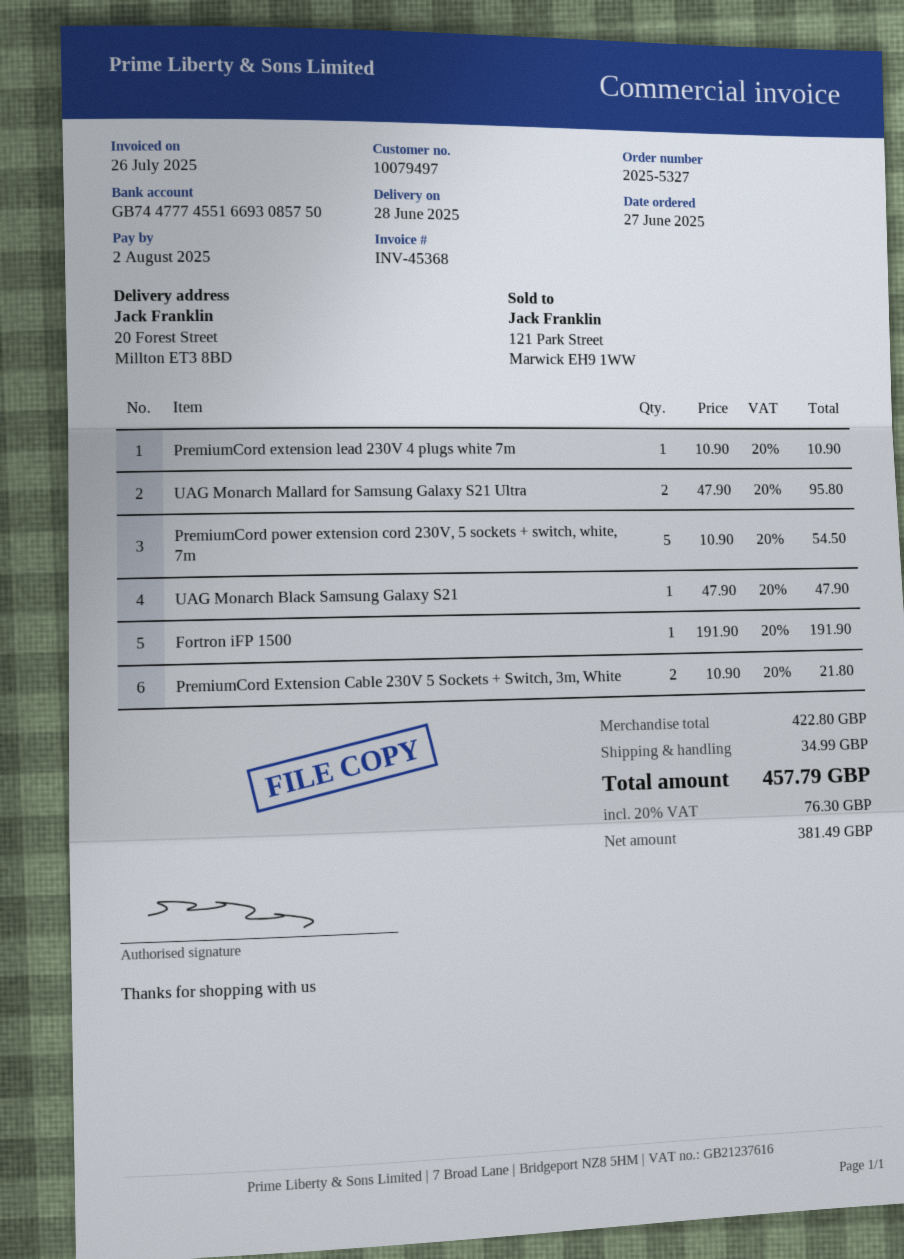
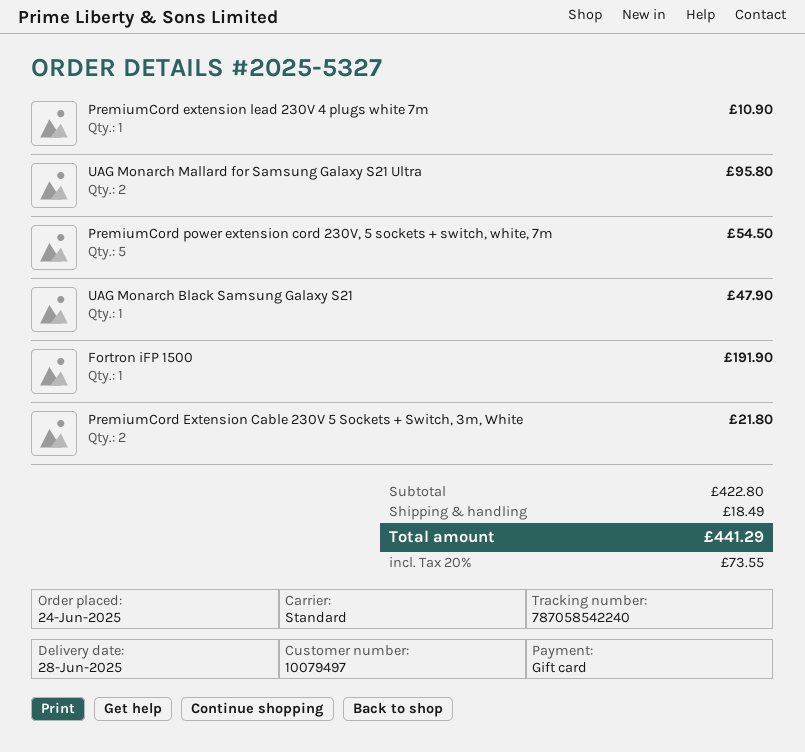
order date: 2025-06-27 -> 2025-06-24
shipping: 34.99 -> 18.49
tax: 20% = 76.30 -> 20% = 73.55
total: 457.79 -> 441.29

